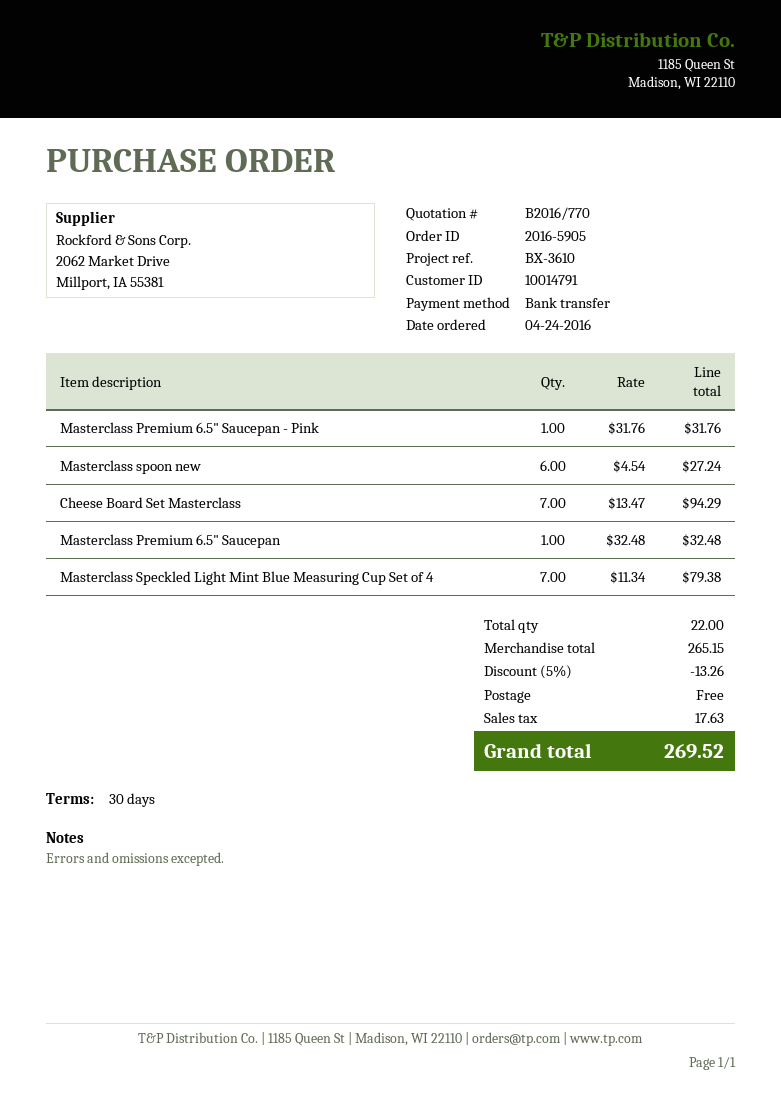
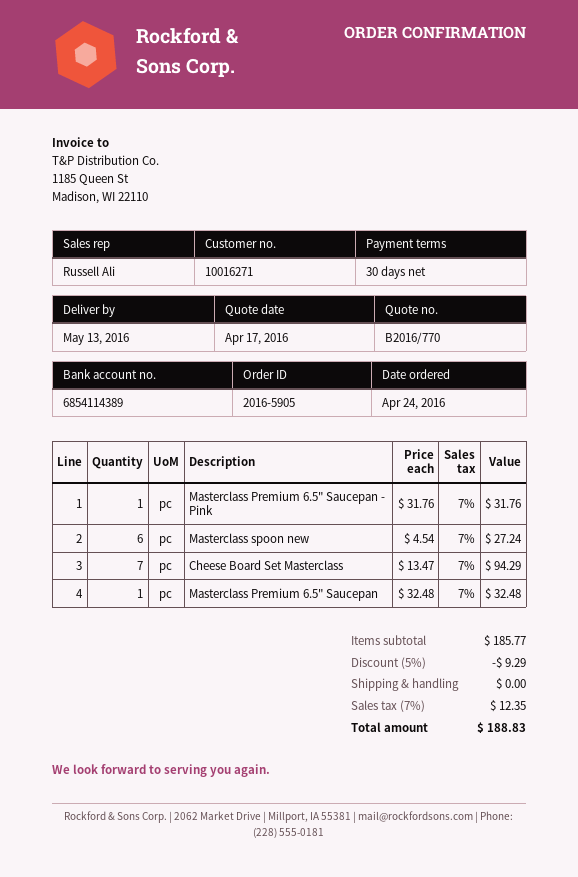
customer number: 10014791 -> 10016271
Masterclass Speckled Light Mint Blue Measuring Cup Set of 4: 7 x 11.34 = 79.38 -> none
subtotal: 265.15 -> 185.77
discount: 5% = 13.26 -> 5% = 9.29
tax: 17.63 -> 12.35
total: 269.52 -> 188.83

